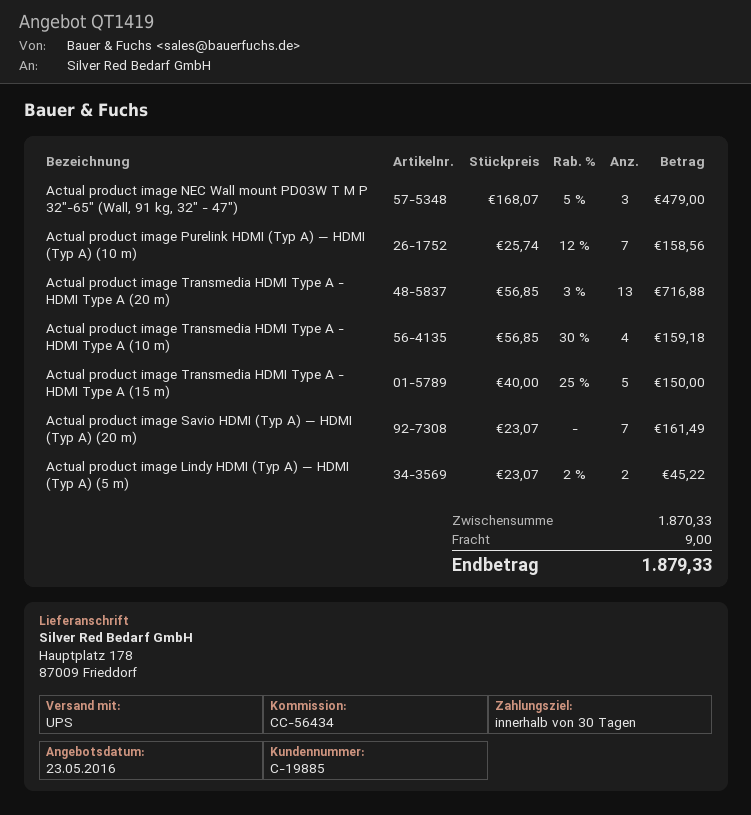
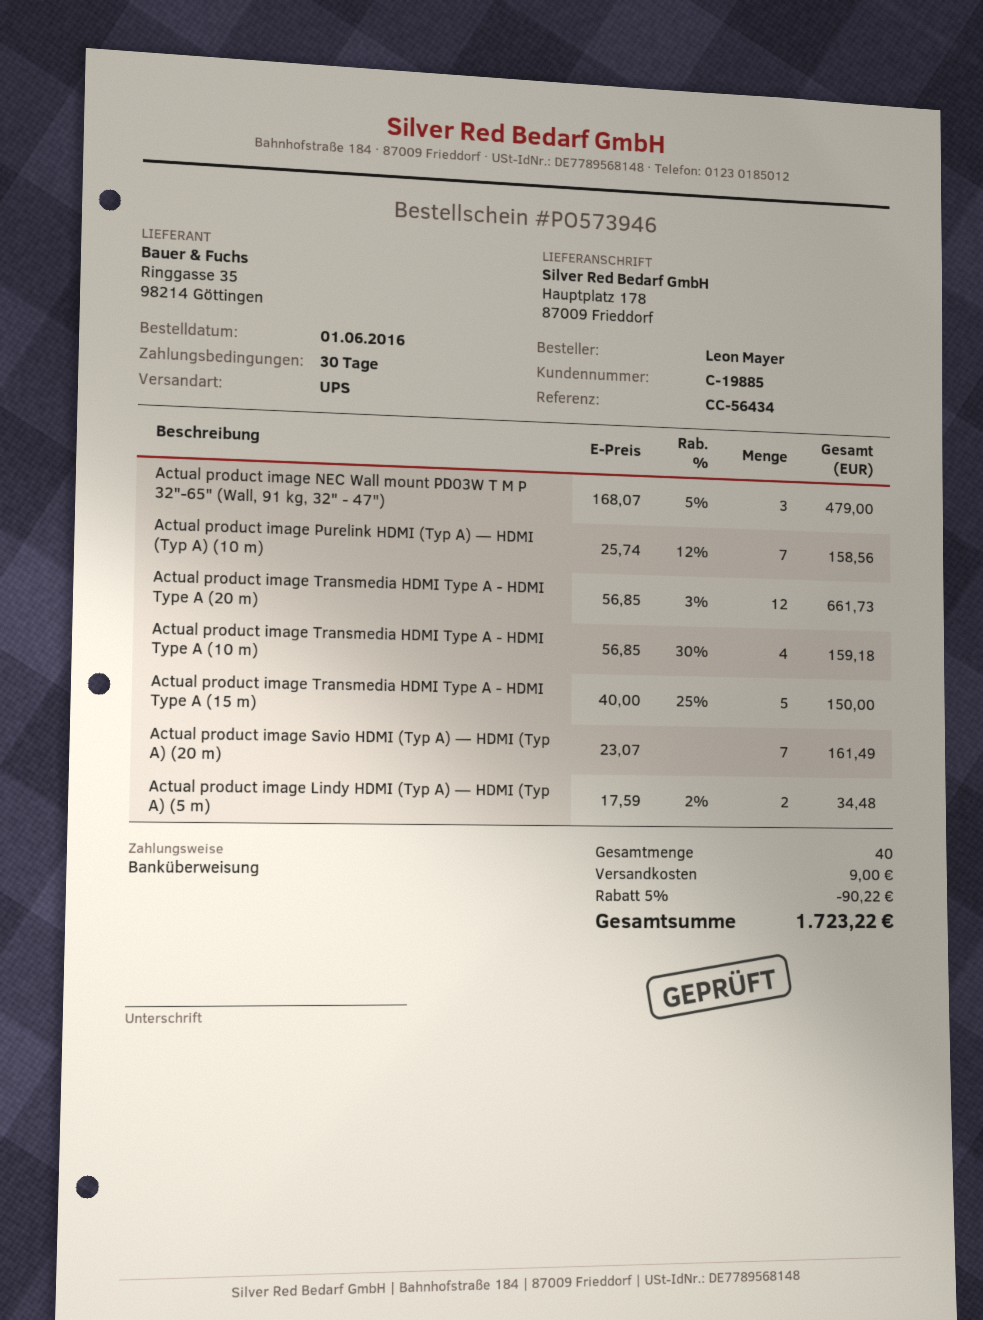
Actual product image Transmedia HDMI Type A - HDMI Type A (20 m): 13 x 56.85 - 3% = 716.88 -> 12 x 56.85 - 3% = 661.73
Actual product image Lindy HDMI (Typ A) — HDMI (Typ A) (5 m): 2 x 23.07 - 2% = 45.22 -> 2 x 17.59 - 2% = 34.48
discount: none -> 5% = 90.22
total: 1879.33 -> 1723.22

